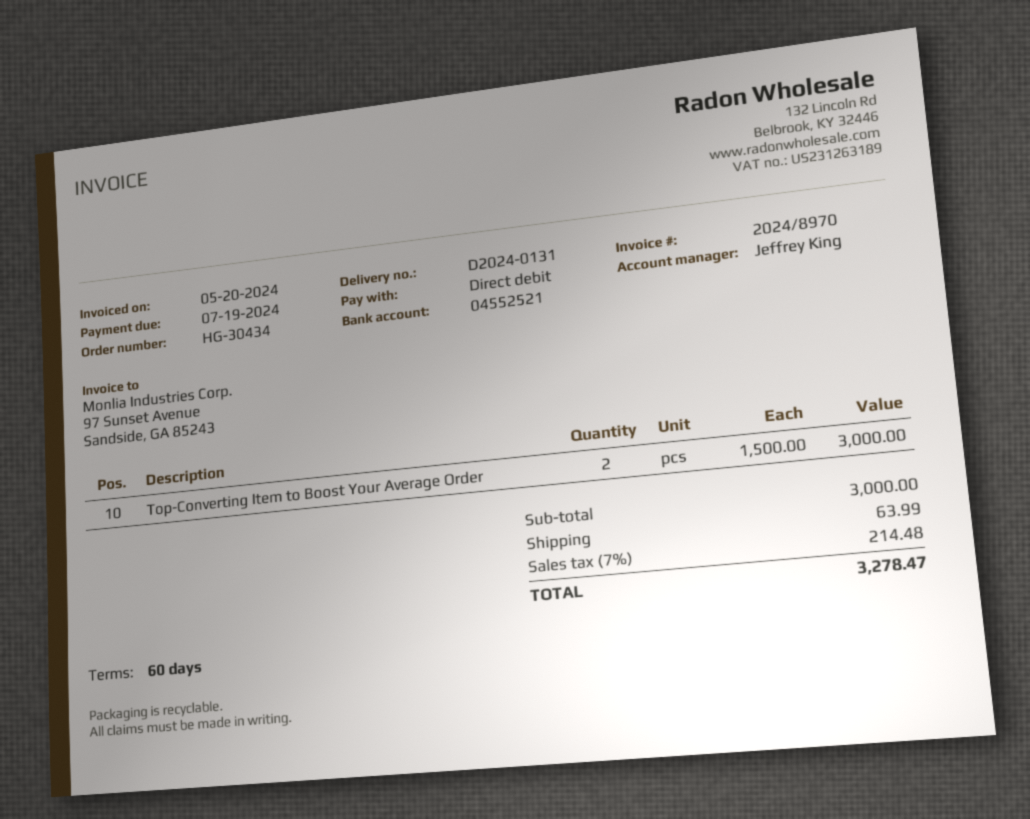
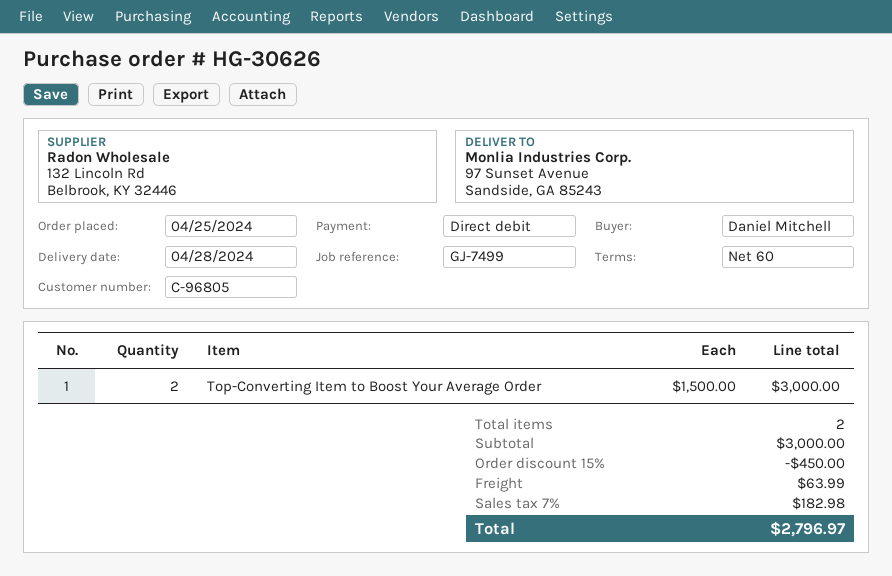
order number: HG-30434 -> HG-30626
discount: none -> 15% = 450.00
tax: 7% = 214.48 -> 7% = 182.98
total: 3278.47 -> 2796.97

